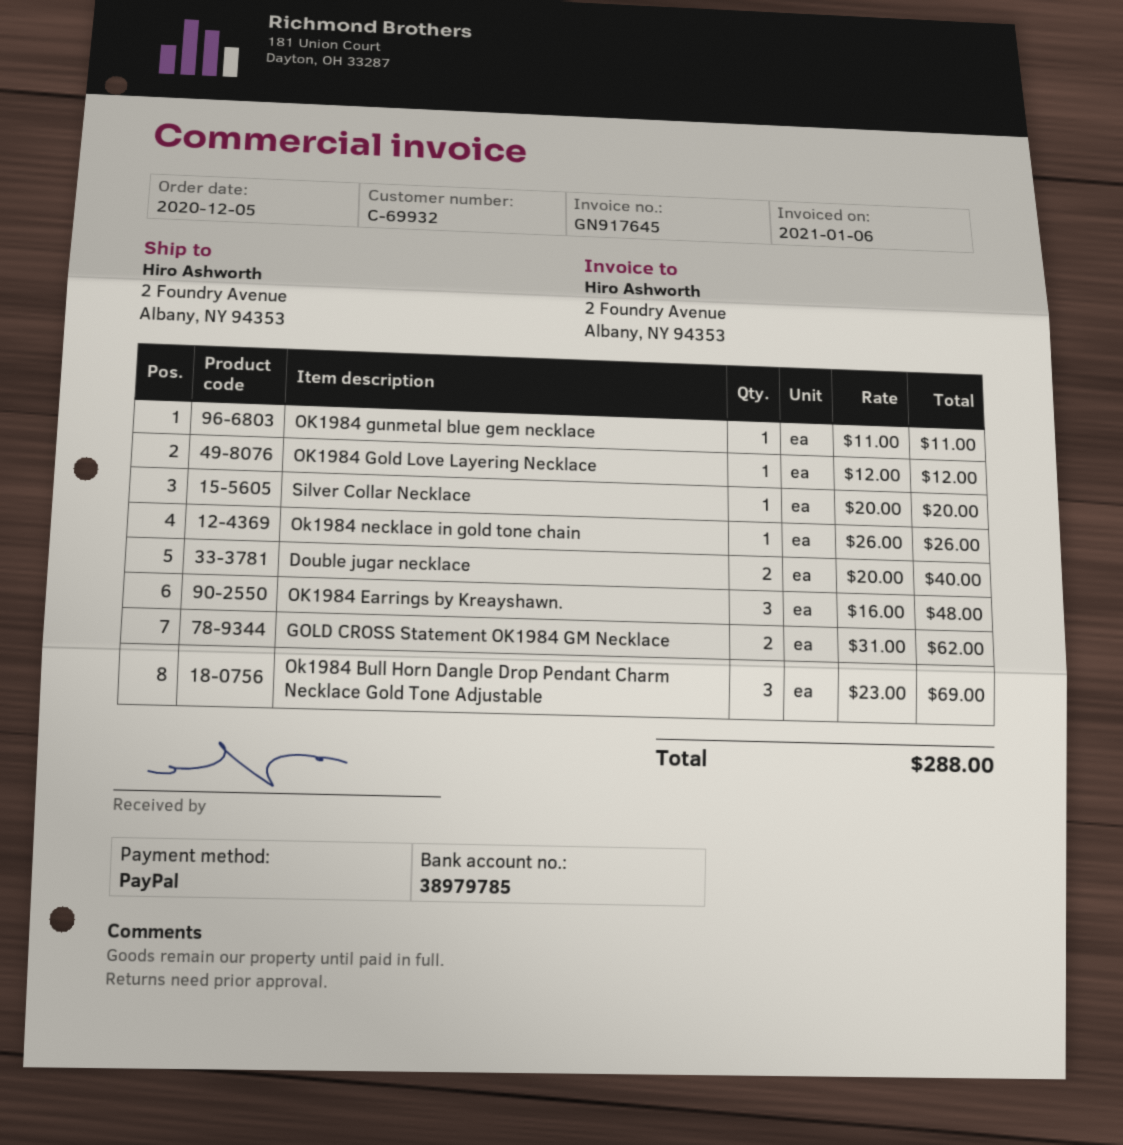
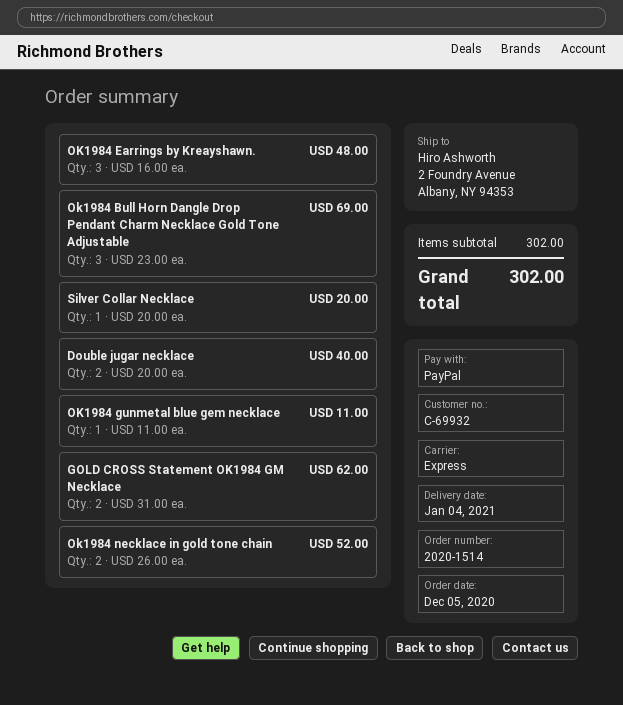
OK1984 Gold Love Layering Necklace: 1 x 12.00 = 12.00 -> none
Ok1984 necklace in gold tone chain: 1 x 26.00 = 26.00 -> 2 x 26.00 = 52.00
total: 288.00 -> 302.00

